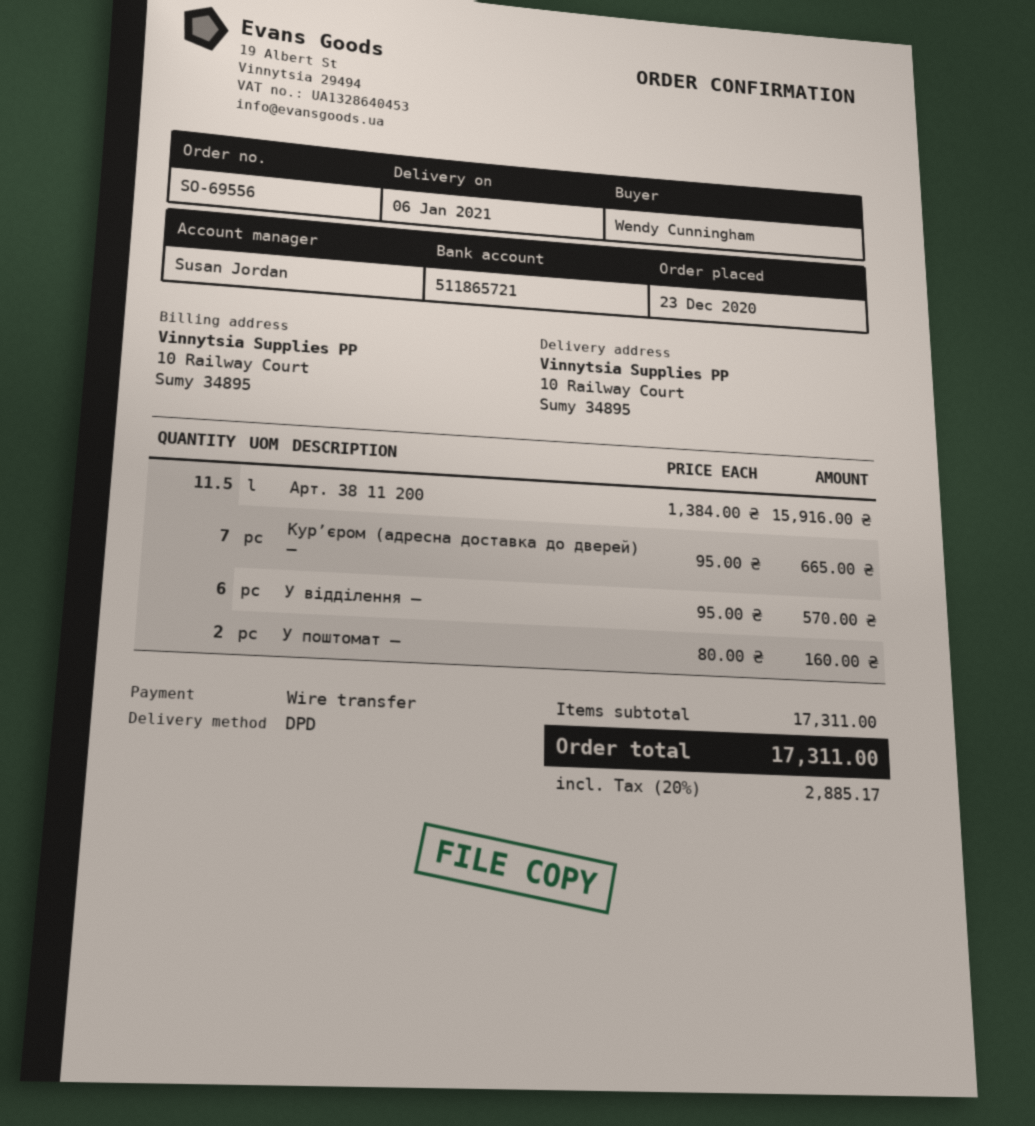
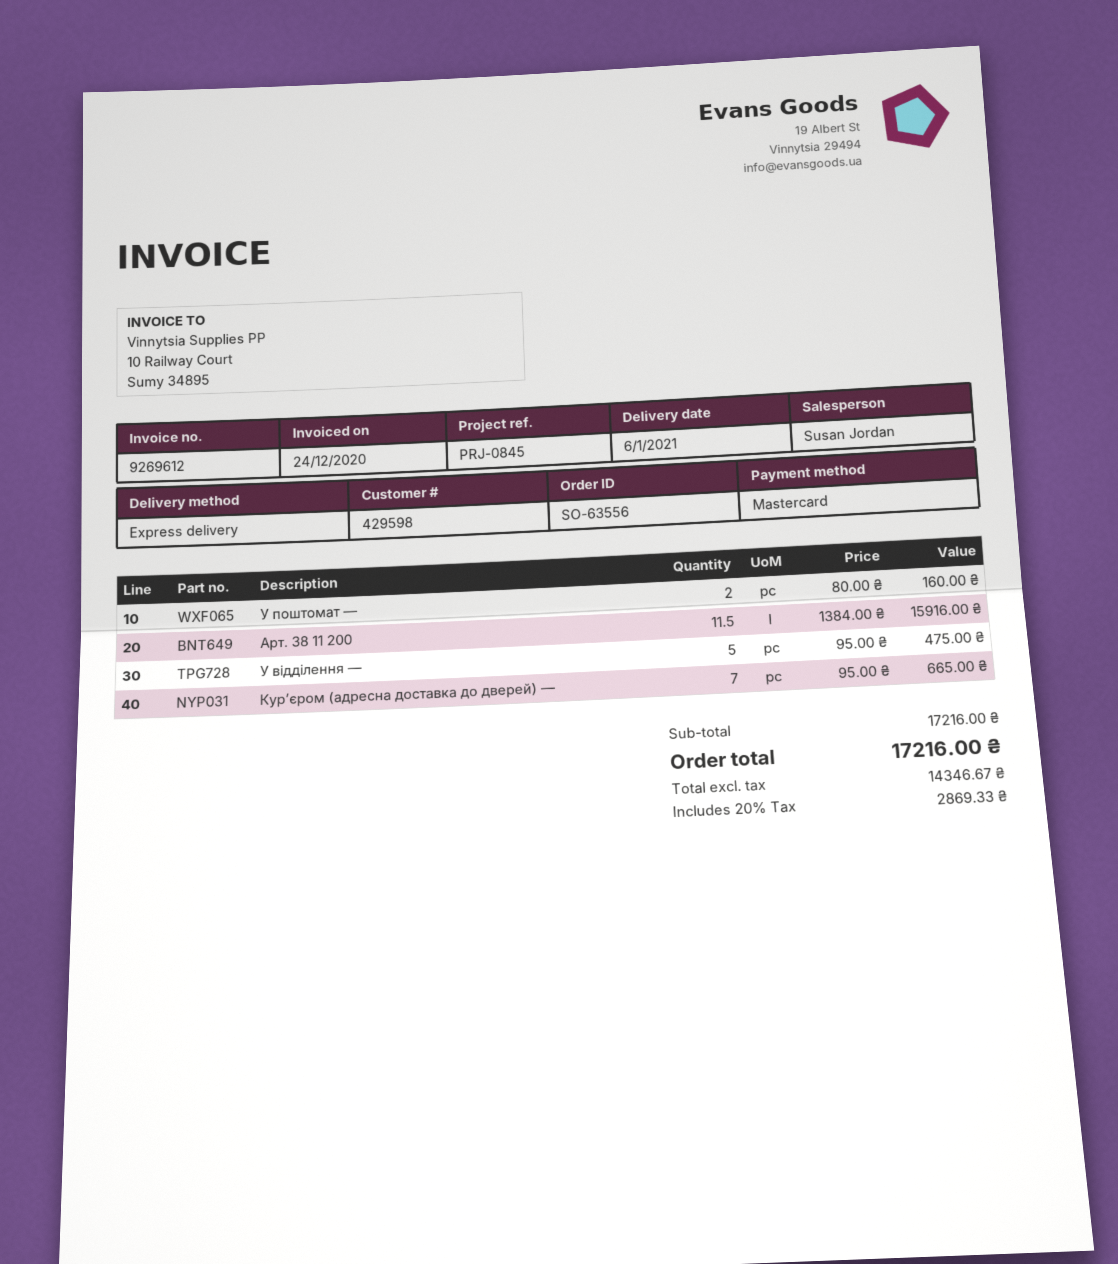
order number: SO-69556 -> SO-63556
payment method: bank transfer -> Mastercard
shipping method: DPD -> express
У відділення —: 6 x 95.00 = 570.00 -> 5 x 95.00 = 475.00
subtotal: 17311.00 -> 17216.00
tax: 20% = 2885.17 -> 20% = 2869.33
total: 17311.00 -> 17216.00

